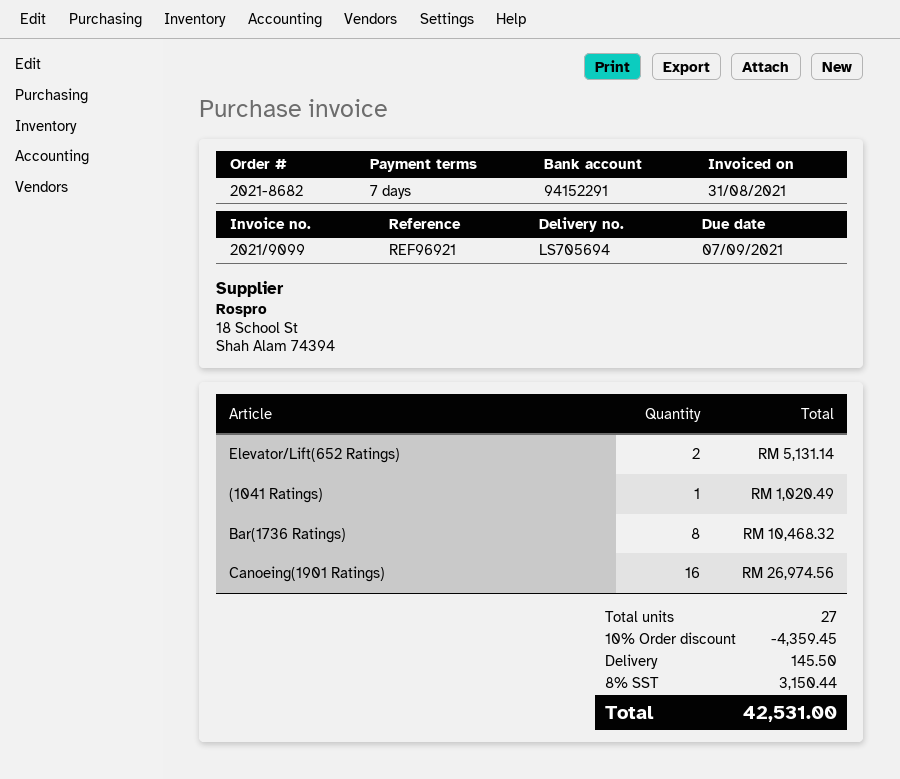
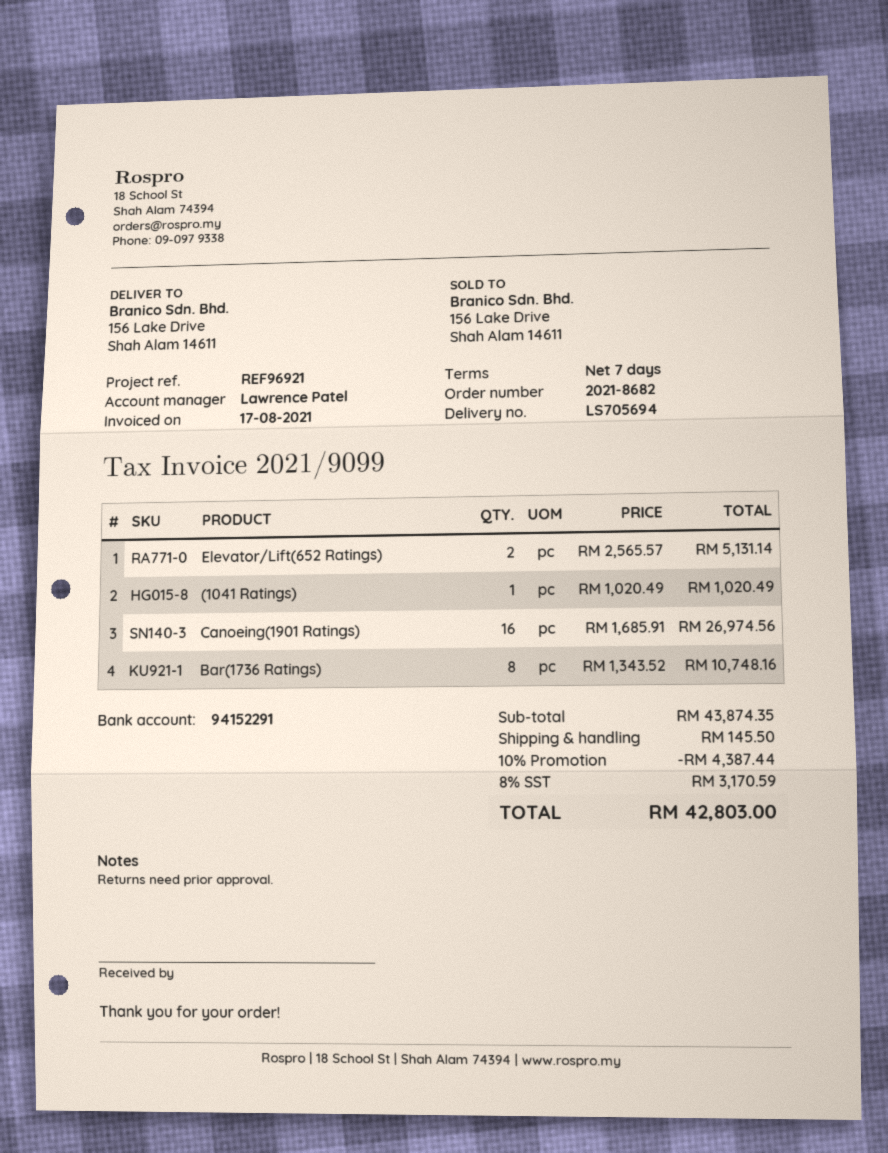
invoice date: 2021-08-31 -> 2021-08-17
Bar(1736 Ratings): 8 for 10468.32 -> 8 for 10748.16
discount: 10% = 4359.45 -> 10% = 4387.44
tax: 8% = 3150.44 -> 8% = 3170.59
total: 42531.00 -> 42803.00

